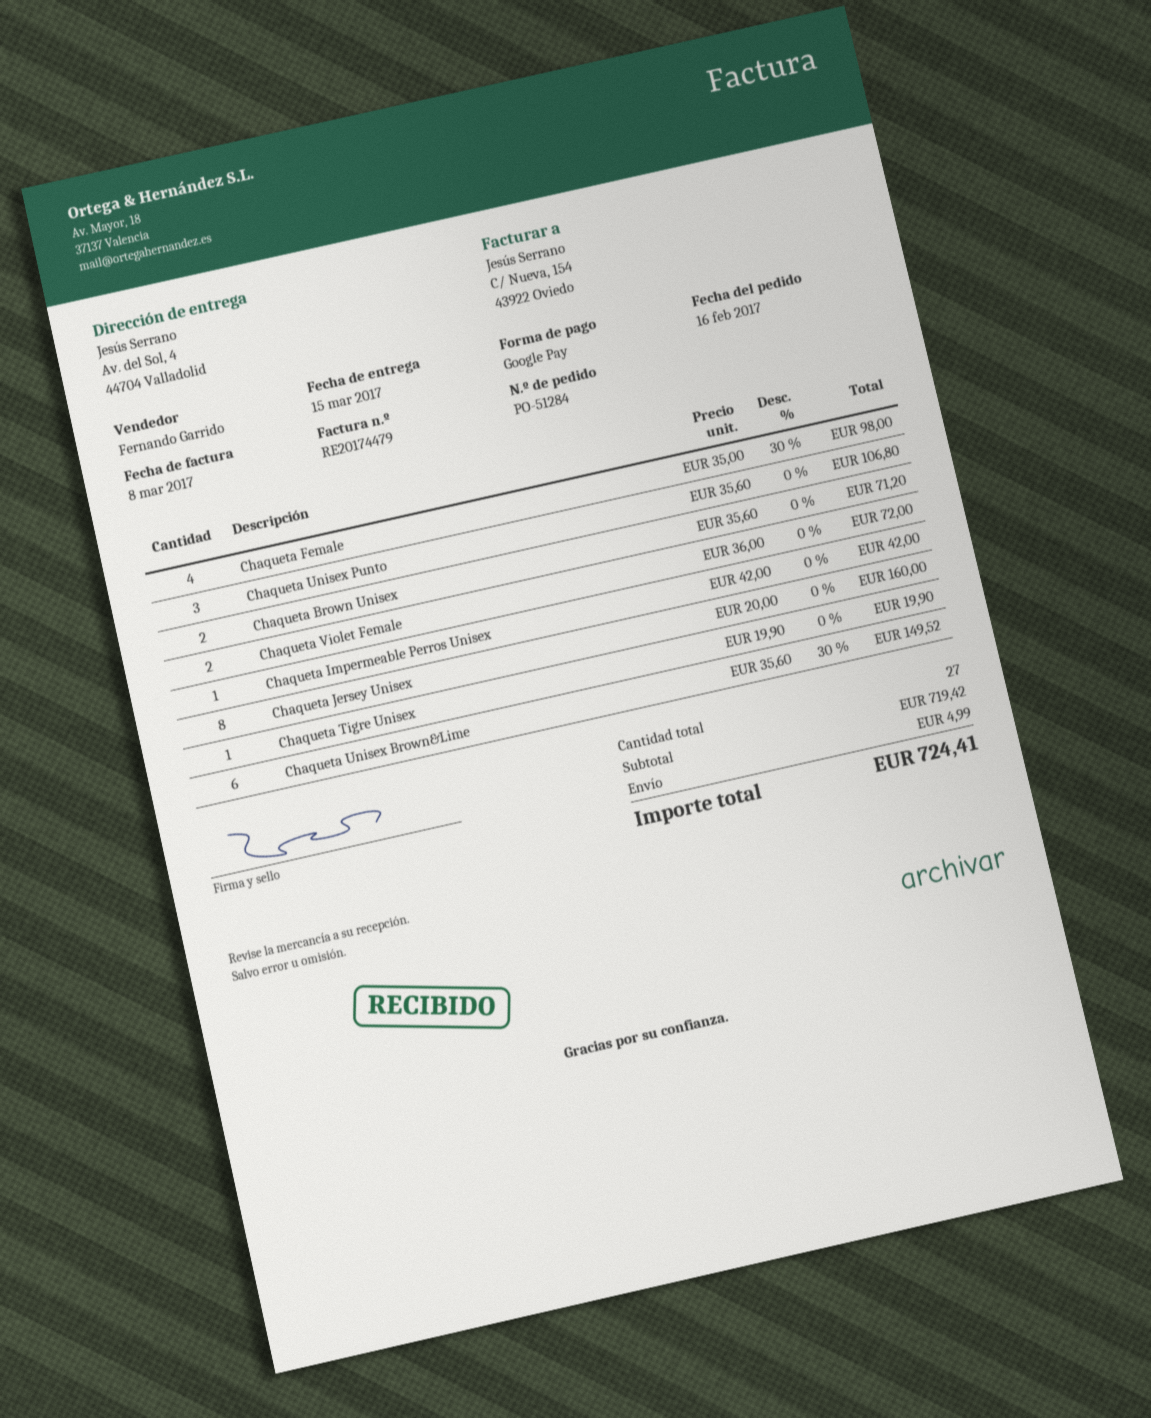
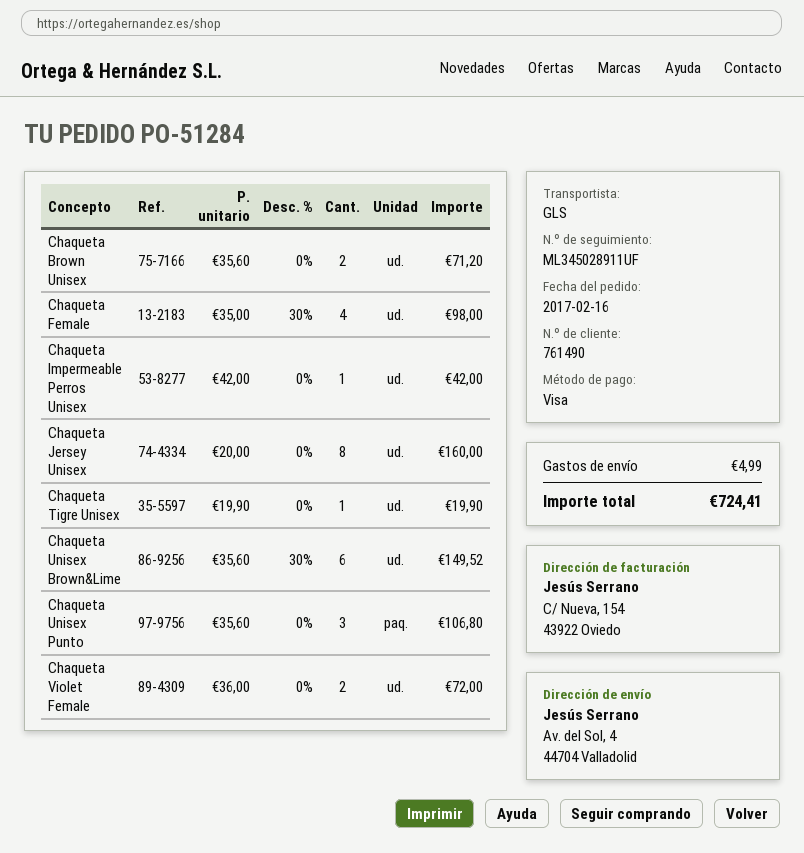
payment method: Google Pay -> Visa

